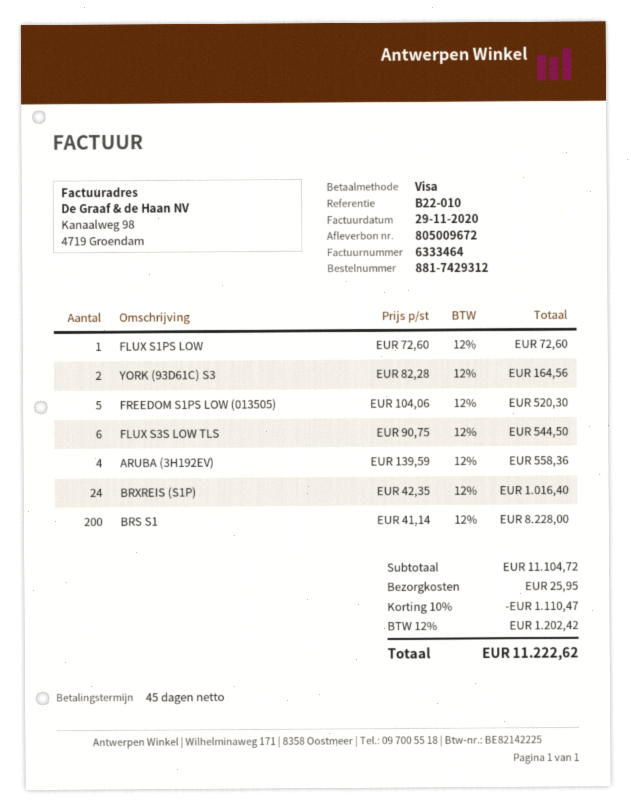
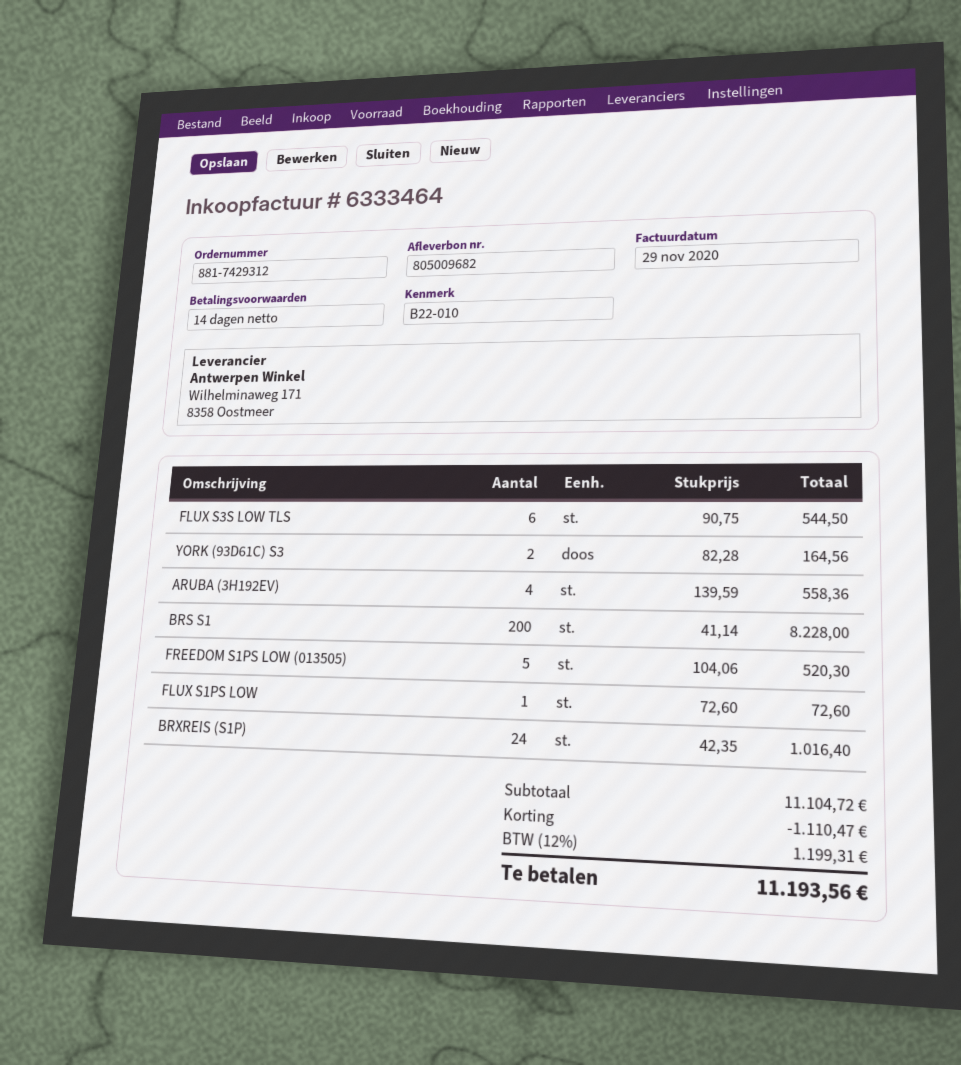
delivery note number: 805009672 -> 805009682
payment terms: 45 days -> 14 days
shipping: 25.95 -> none
tax: 12% = 1202.42 -> 12% = 1199.31
total: 11222.62 -> 11193.56

